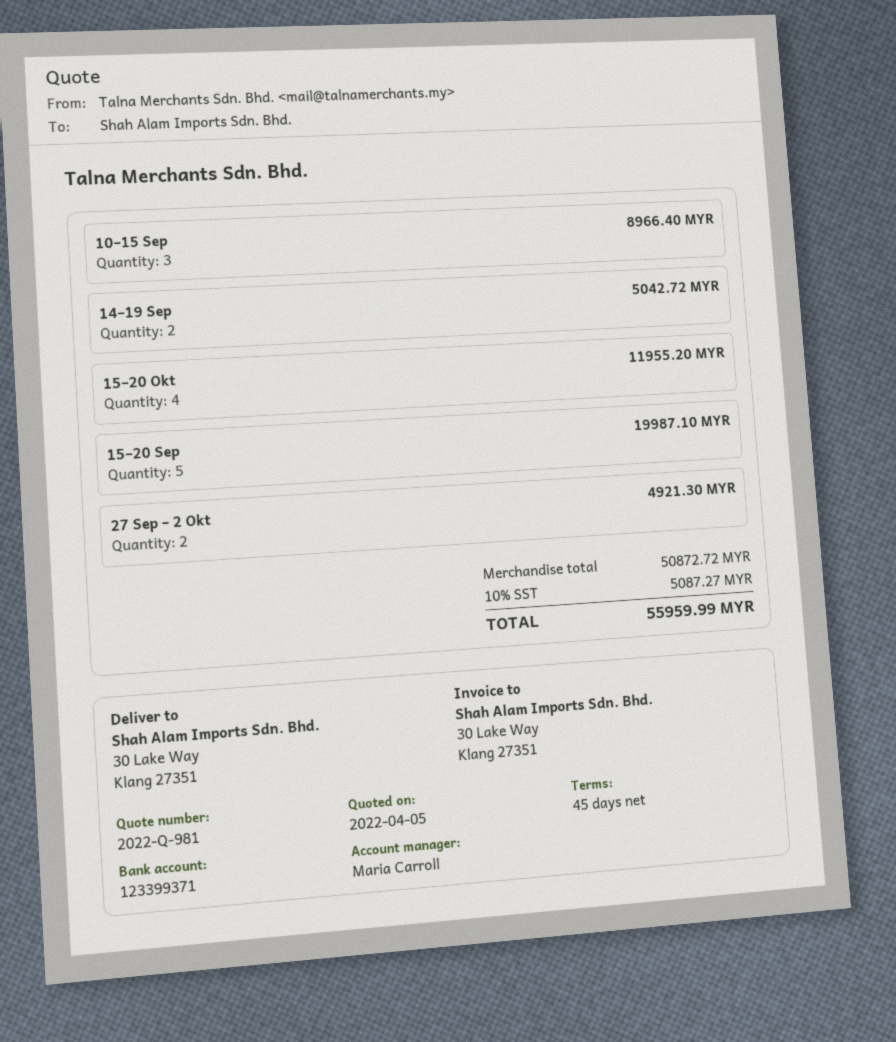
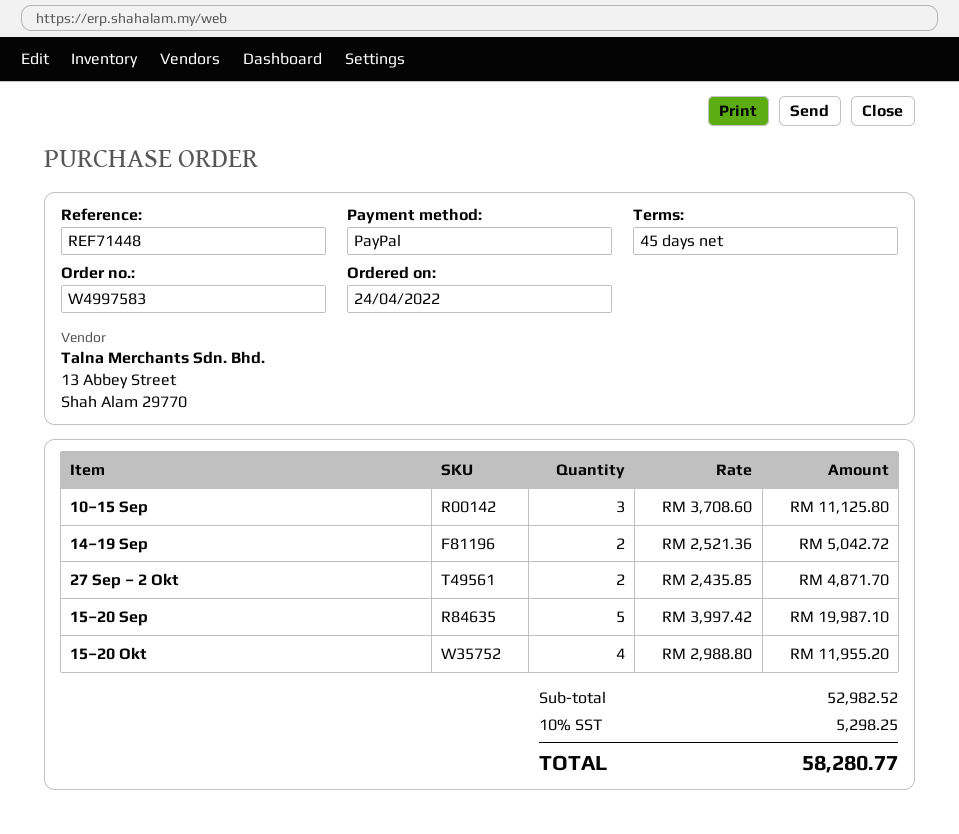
10–15 Sep: 3 for 8966.40 -> 3 for 11125.80
27 Sep – 2 Okt: 2 for 4921.30 -> 2 for 4871.70
subtotal: 50872.72 -> 52982.52
tax: 10% = 5087.27 -> 10% = 5298.25
total: 55959.99 -> 58280.77

